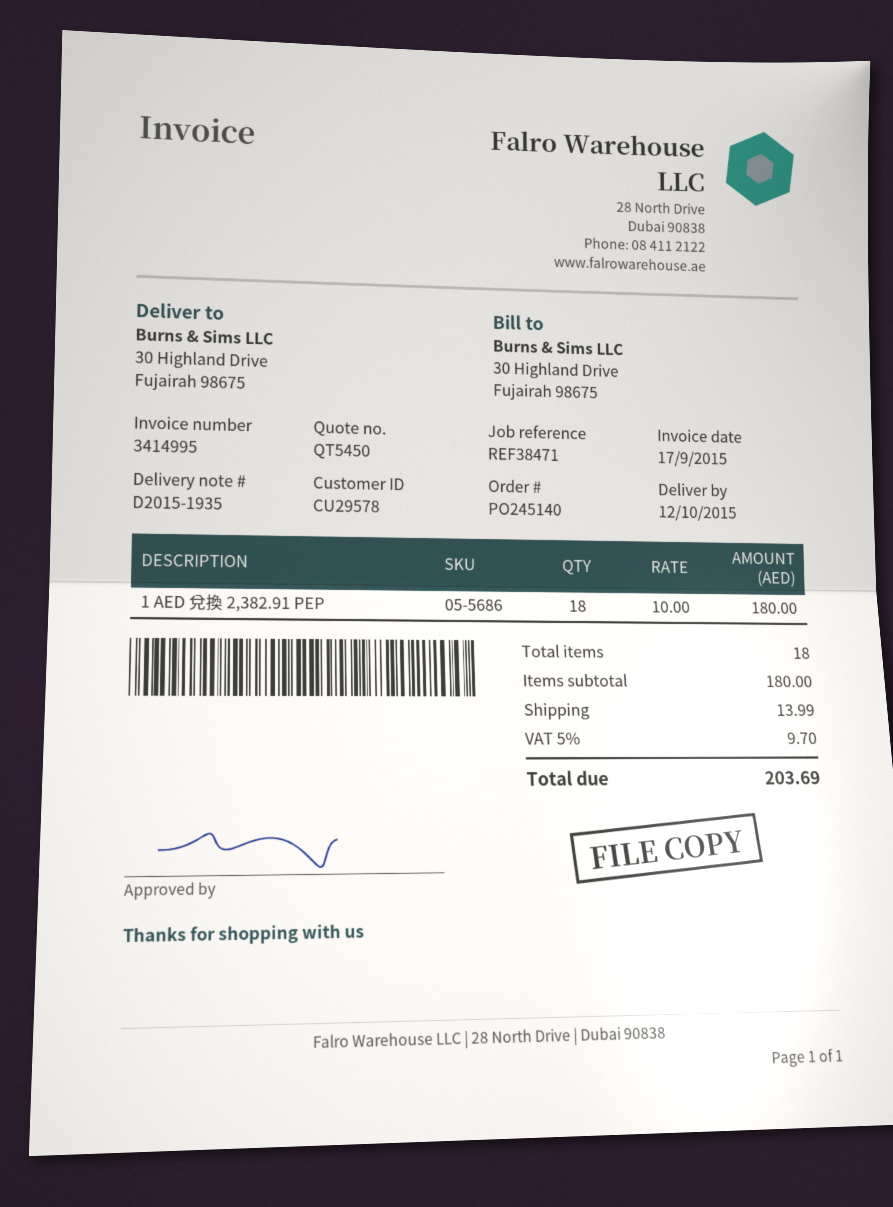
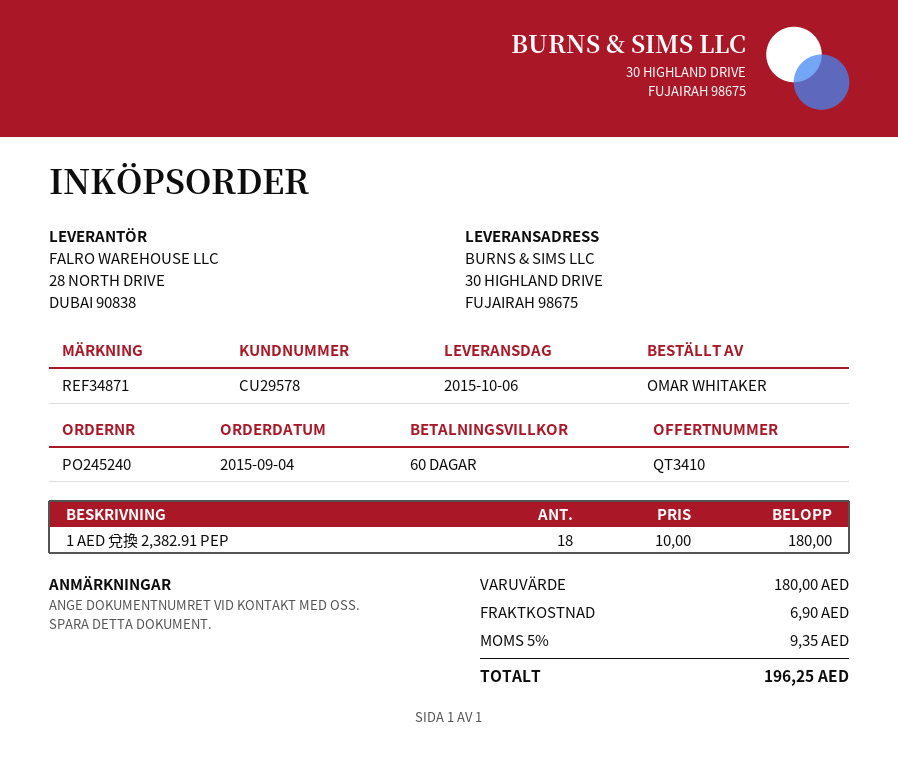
quote number: QT5450 -> QT3410
order number: PO245140 -> PO245240
delivery date: 2015-10-12 -> 2015-10-06
reference: REF38471 -> REF34871
shipping: 13.99 -> 6.90
tax: 5% = 9.70 -> 5% = 9.35
total: 203.69 -> 196.25

